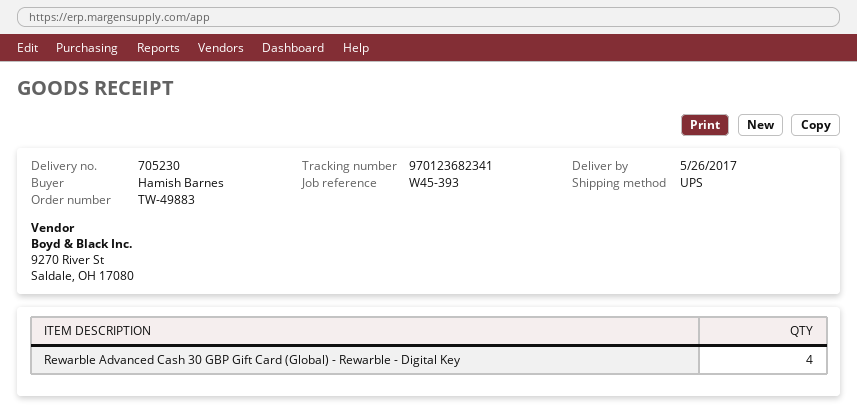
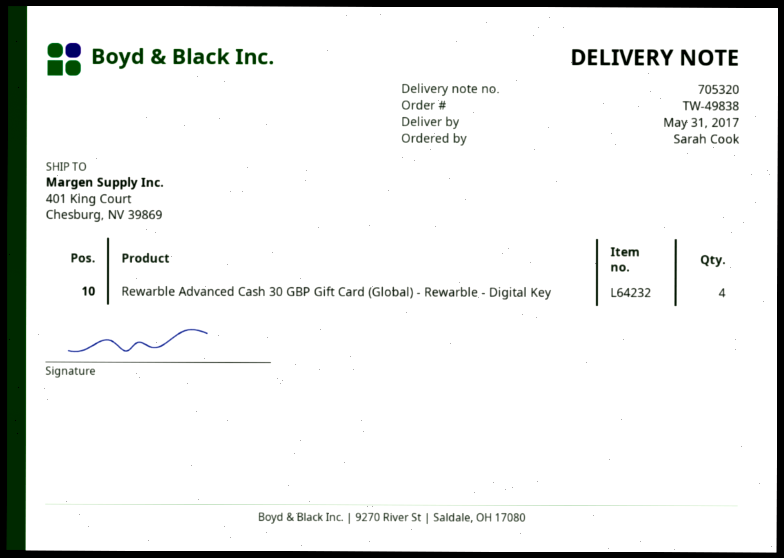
order number: TW-49883 -> TW-49838
delivery note number: 705230 -> 705320
delivery date: 2017-05-26 -> 2017-05-31
ordered by: Hamish Barnes -> Sarah Cook

